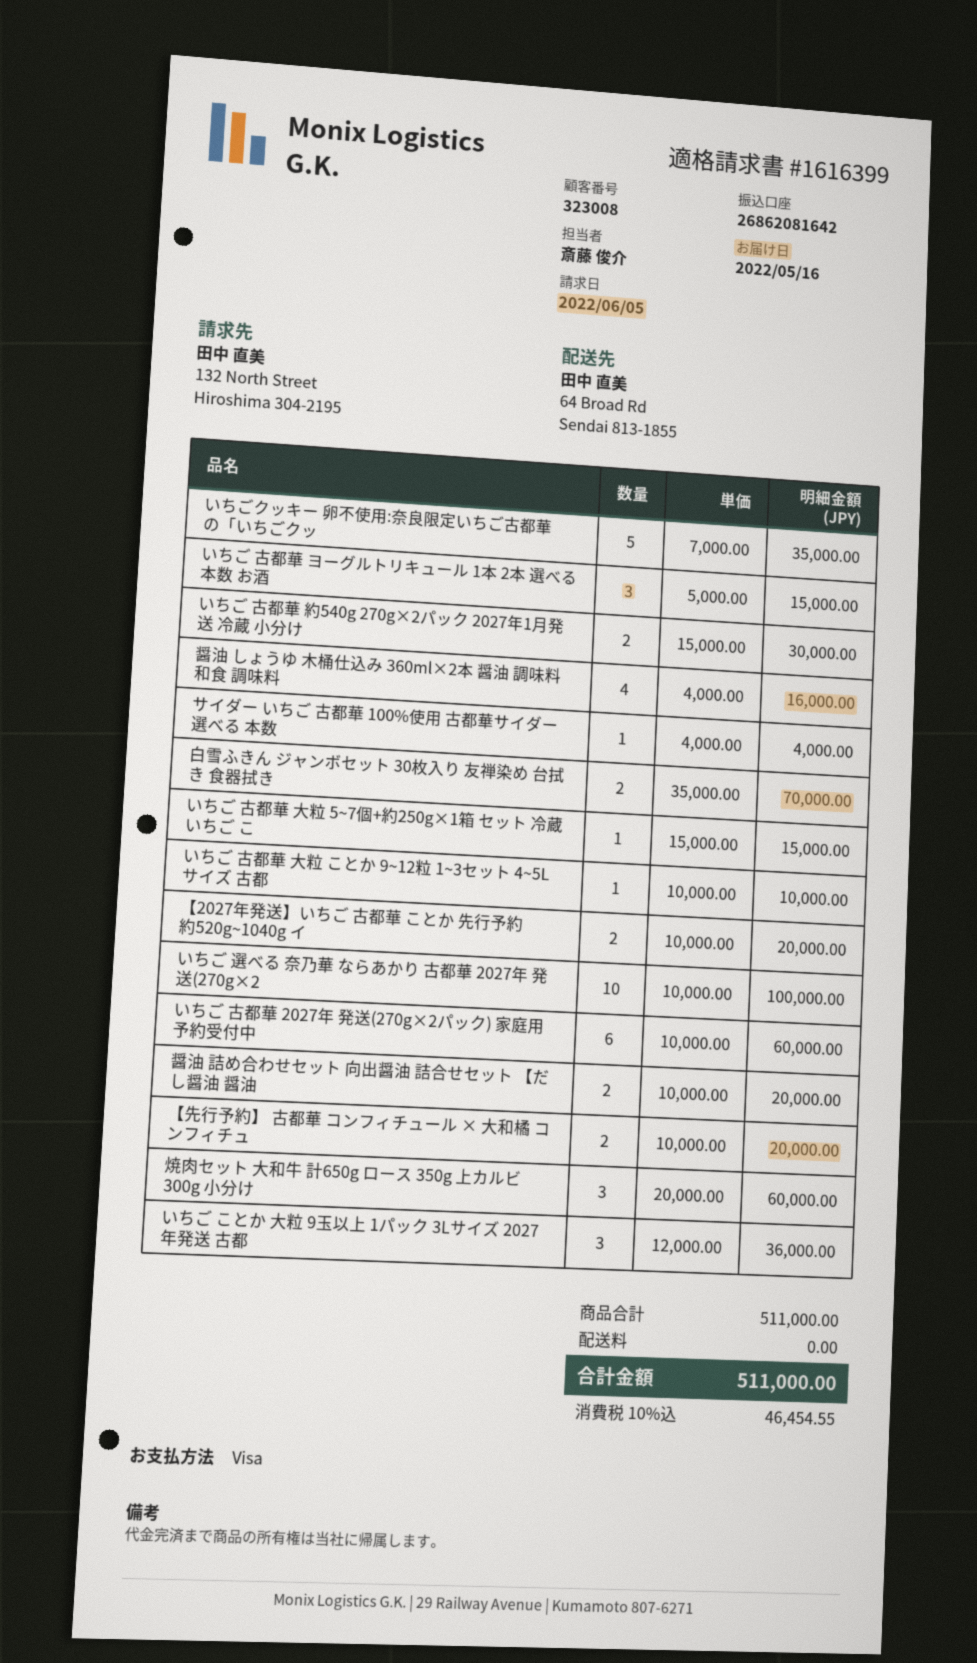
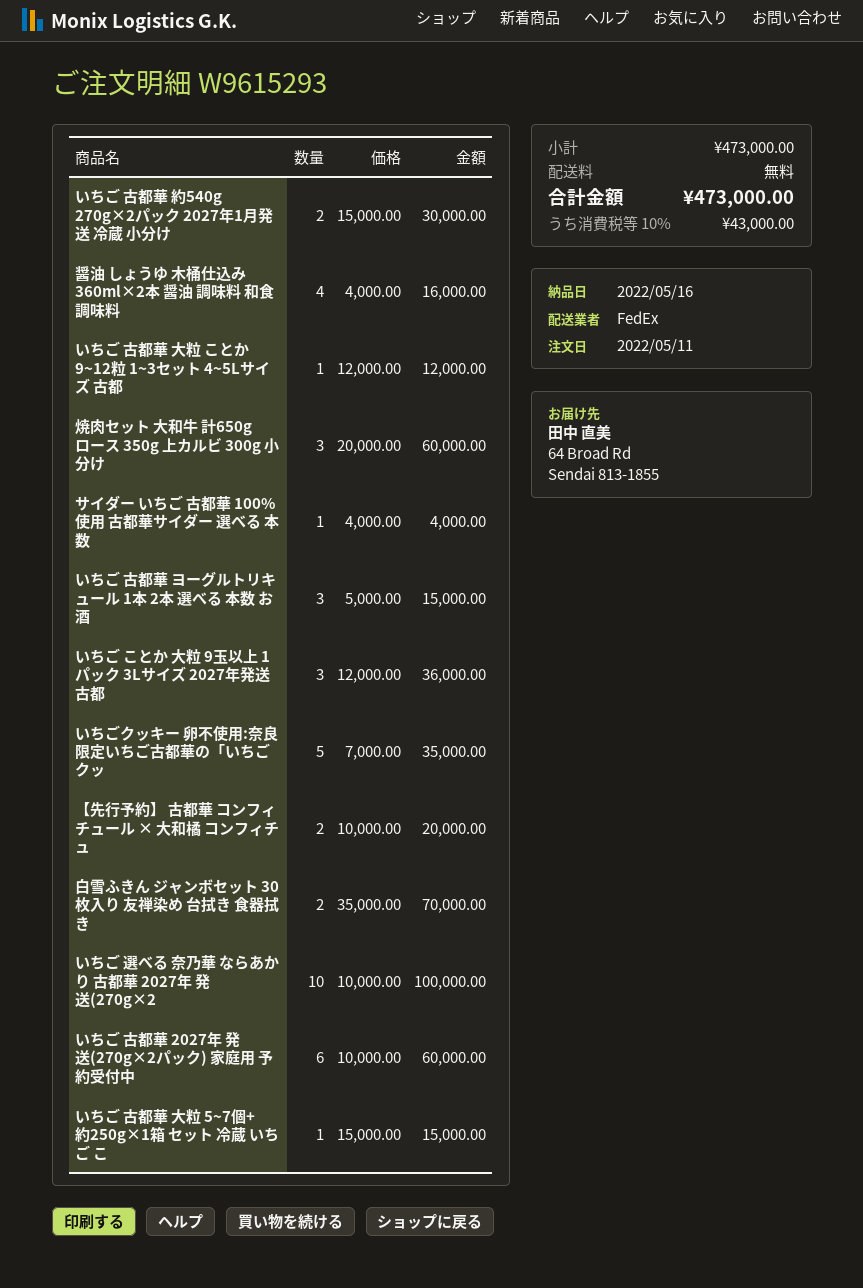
いちご 古都華 大粒 ことか 9~12粒 1~3セット 4~5Lサイズ 古都: 1 x 10000.00 = 10000.00 -> 1 x 12000.00 = 12000.00
【2027年発送】いちご 古都華 ことか 先行予約 約520g~1040g イ: 2 x 10000.00 = 20000.00 -> none
醤油 詰め合わせセット 向出醤油 詰合せセット 【だし醤油 醤油: 2 x 10000.00 = 20000.00 -> none
subtotal: 511000.00 -> 473000.00
tax: 10% = 46454.55 -> 10% = 43000.00
total: 511000.00 -> 473000.00

